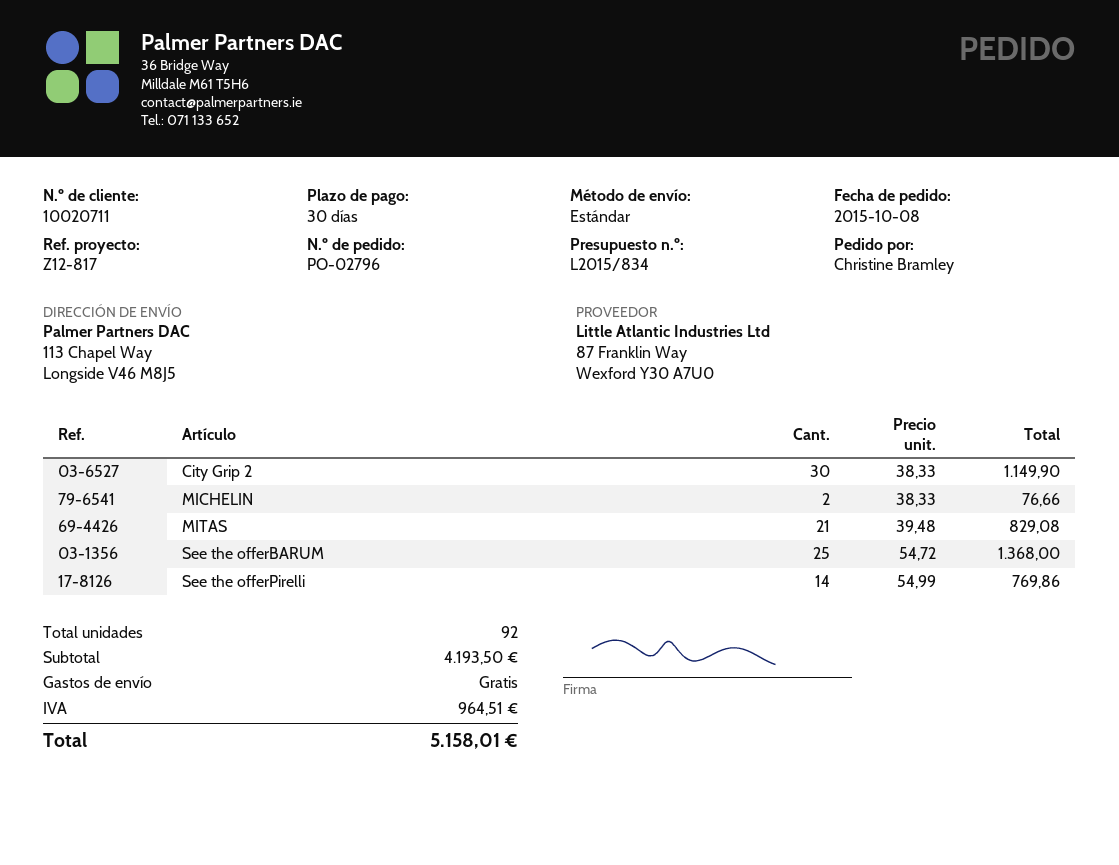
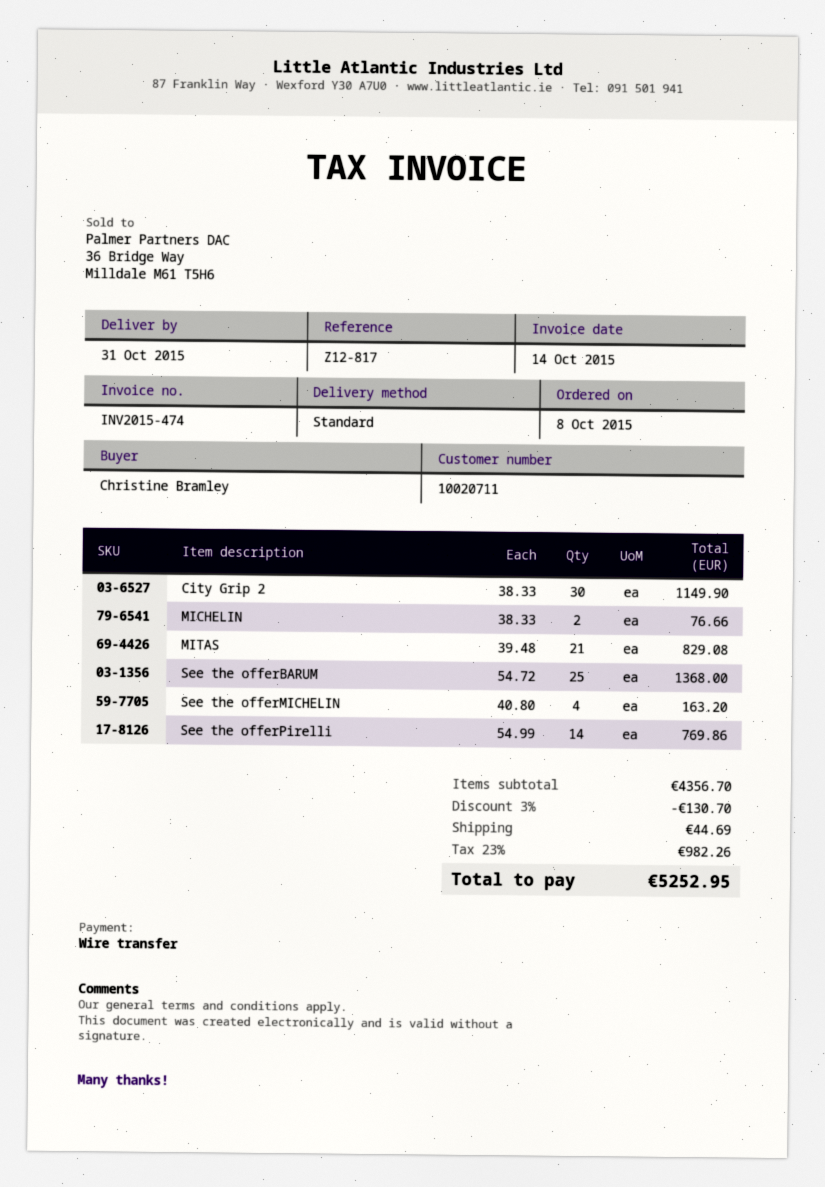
See the offerMICHELIN: none -> 4 x 40.80 = 163.20
subtotal: 4193.50 -> 4356.70
discount: none -> 3% = 130.70
shipping: 0.00 -> 44.69
tax: 964.51 -> 982.26
total: 5158.01 -> 5252.95

